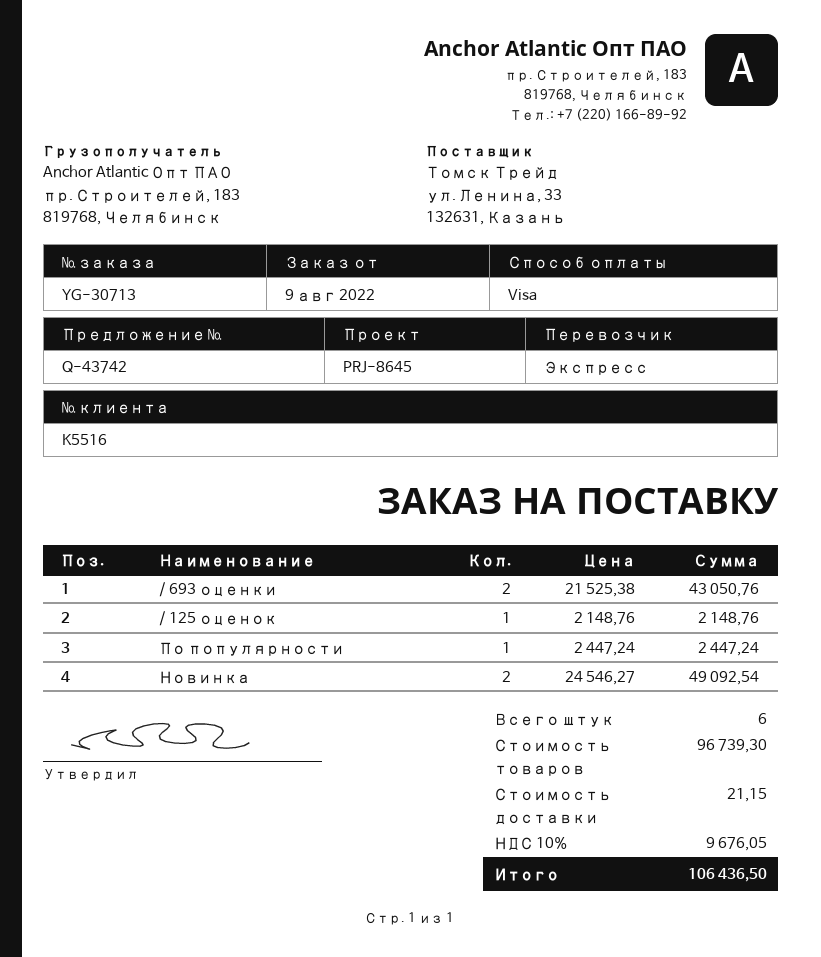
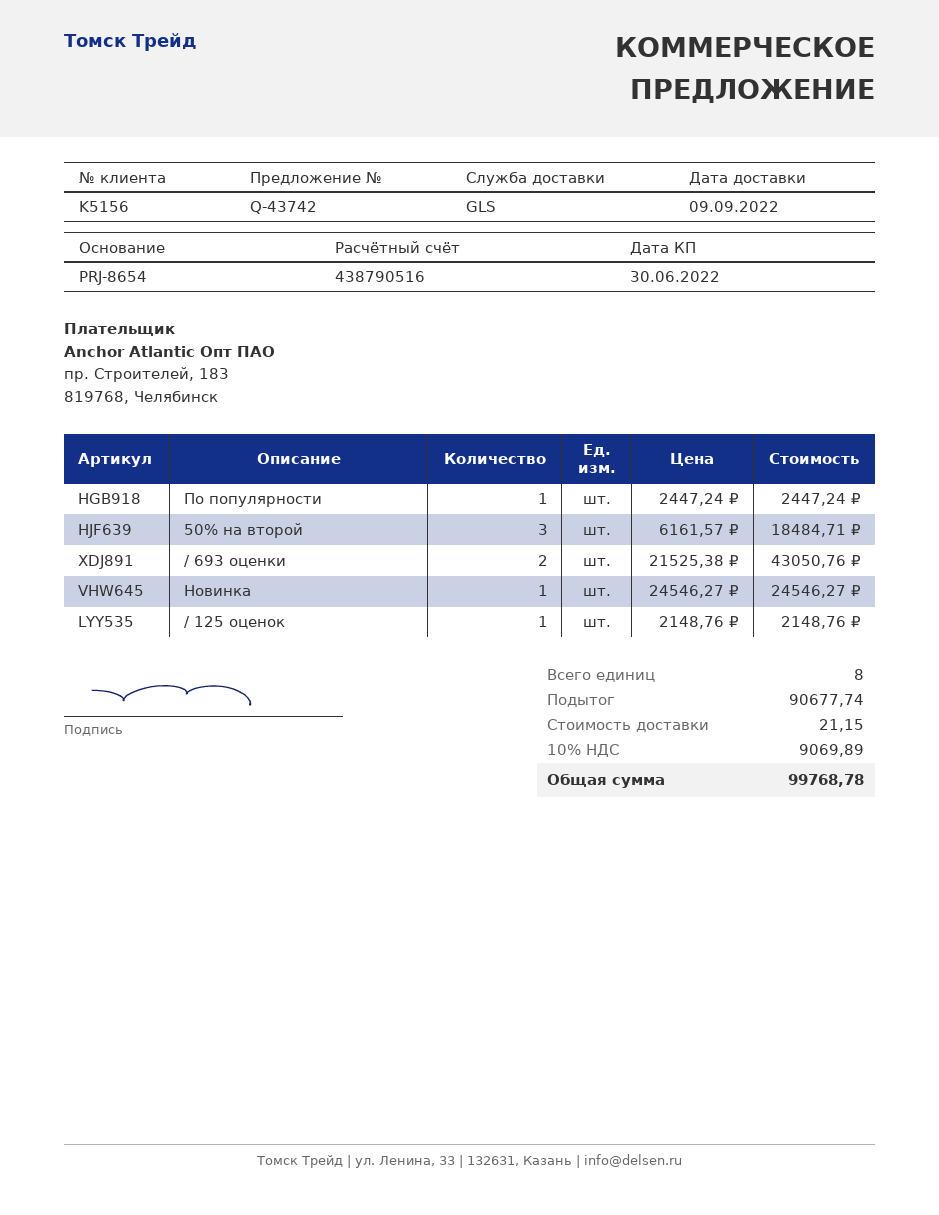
customer number: K5516 -> K5156
reference: PRJ-8645 -> PRJ-8654
shipping method: express -> GLS
Новинка: 2 x 24546.27 = 49092.54 -> 1 x 24546.27 = 24546.27
50% на второй: none -> 3 x 6161.57 = 18484.71
total quantity: 6 -> 8
subtotal: 96739.30 -> 90677.74
tax: 10% = 9676.05 -> 10% = 9069.89
total: 106436.50 -> 99768.78

